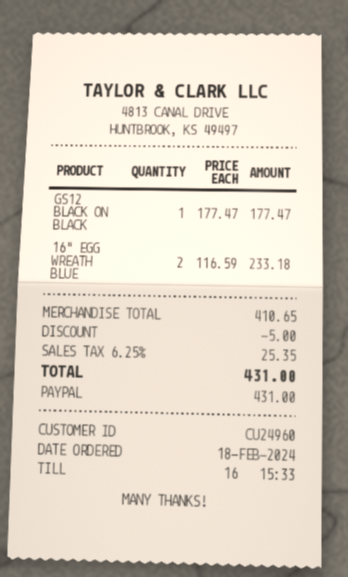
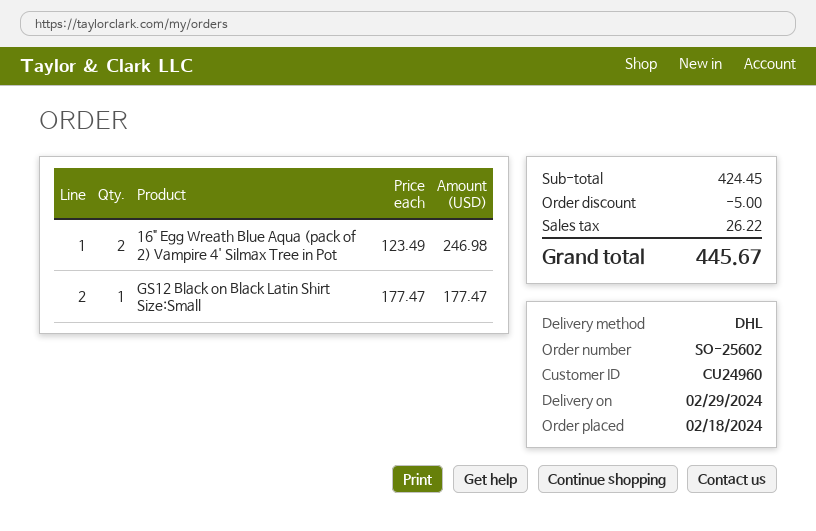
16" EGG WREATH BLUE: 2 x 116.59 = 233.18 -> 2 x 123.49 = 246.98
subtotal: 410.65 -> 424.45
tax: 25.35 -> 26.22
total: 431.00 -> 445.67

